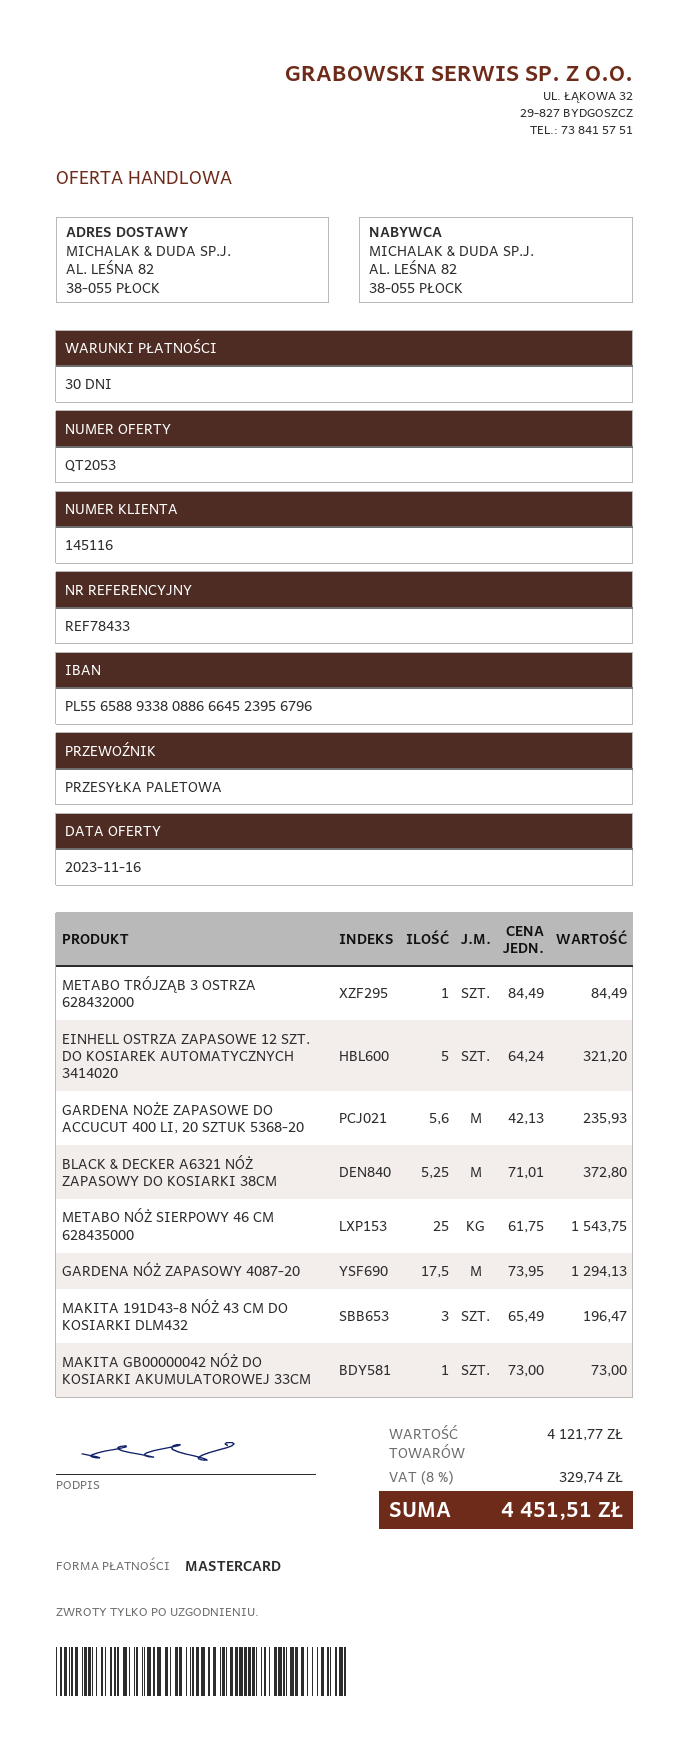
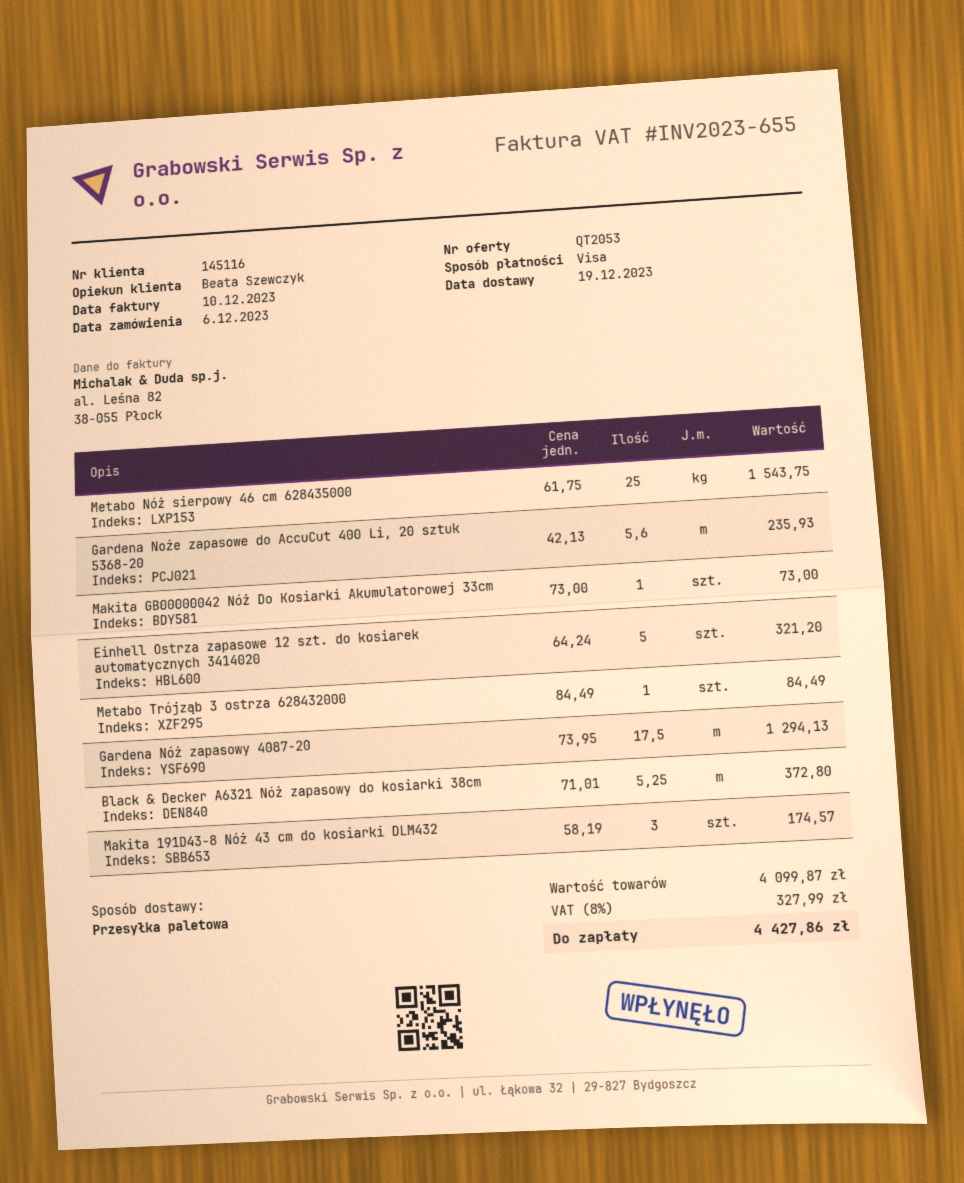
payment method: Mastercard -> Visa
MAKITA 191D43-8 NÓŻ 43 CM DO KOSIARKI DLM432: 3 x 65.49 = 196.47 -> 3 x 58.19 = 174.57
subtotal: 4121.77 -> 4099.87
tax: 8% = 329.74 -> 8% = 327.99
total: 4451.51 -> 4427.86

